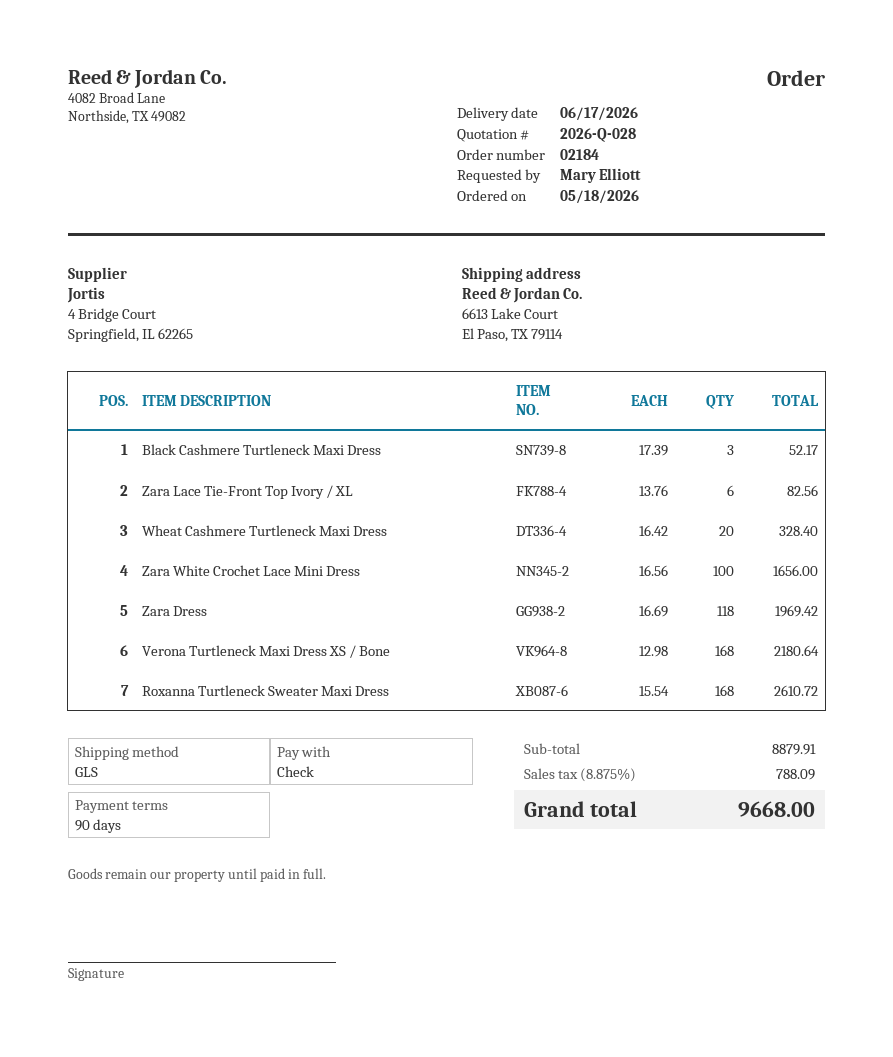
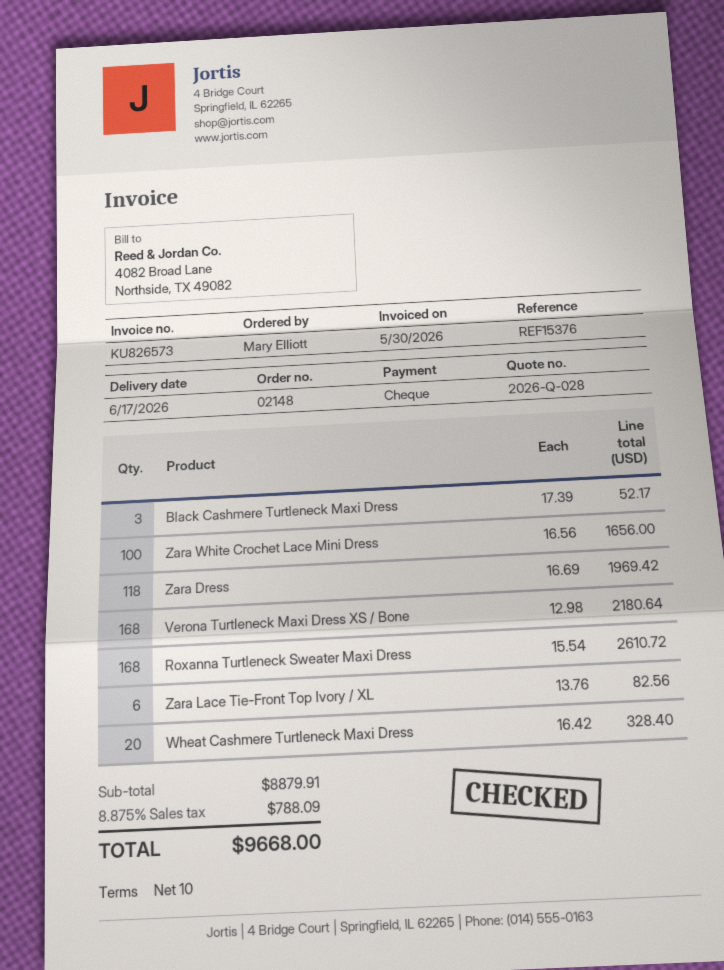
order number: 02184 -> 02148
payment terms: 90 days -> 10 days

